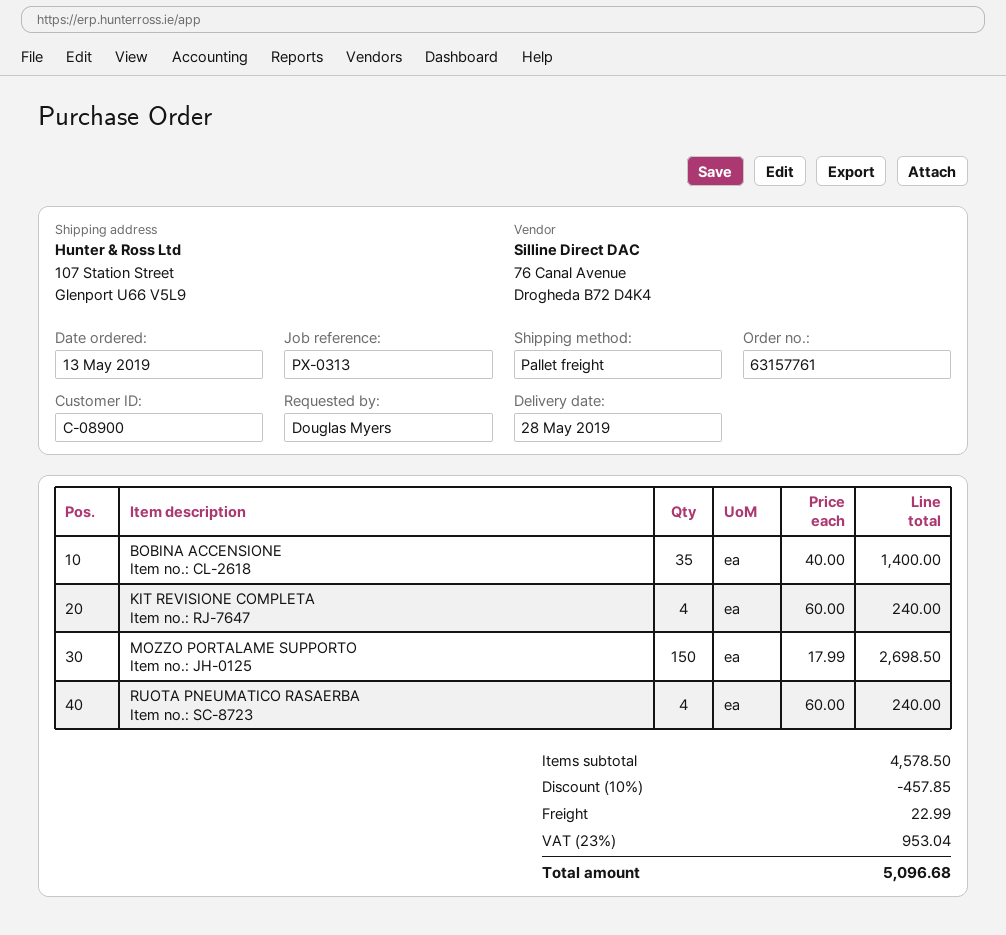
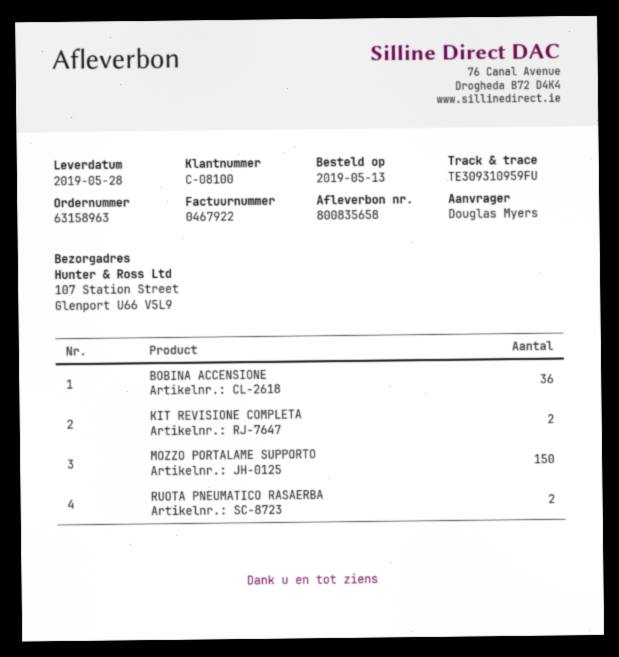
order number: 63157761 -> 63158963
customer number: C-08900 -> C-08100
BOBINA ACCENSIONE: 35 -> 36
KIT REVISIONE COMPLETA: 4 -> 2
RUOTA PNEUMATICO RASAERBA: 4 -> 2

